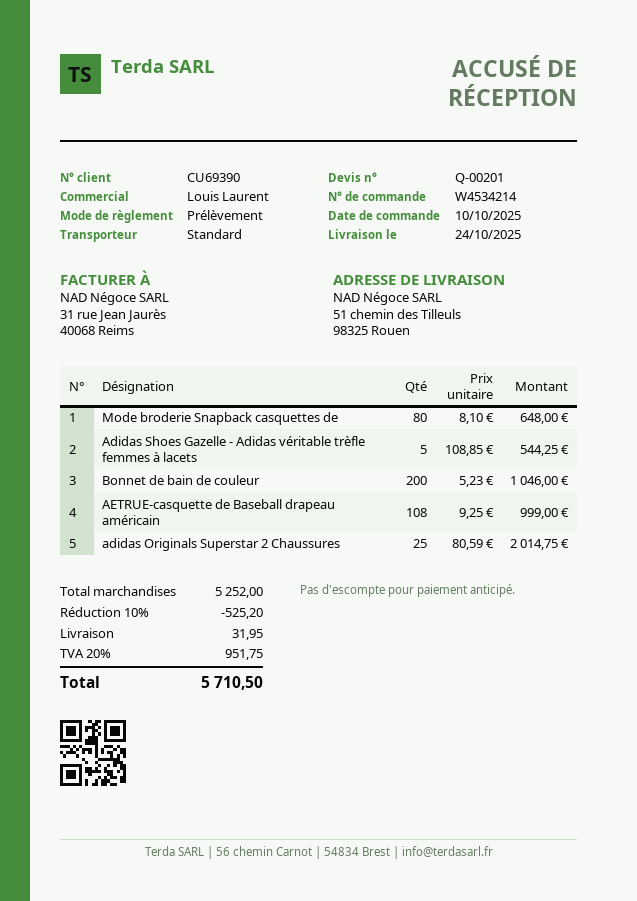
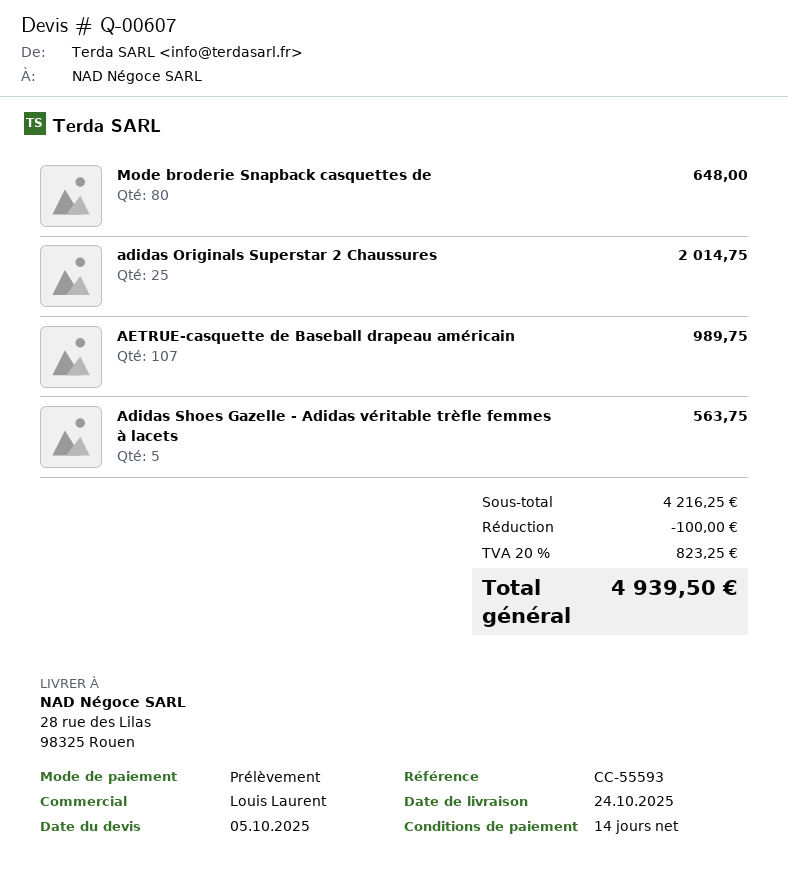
quote number: Q-00201 -> Q-00607
ship to: 51 chemin des Tilleuls, 98325 Rouen -> 28 rue des Lilas, 98325 Rouen
Adidas Shoes Gazelle - Adidas véritable trèfle femmes à lacets: 5 for 544.25 -> 5 for 563.75
Bonnet de bain de couleur: 200 for 1046.00 -> none
AETRUE-casquette de Baseball drapeau américain: 108 for 999.00 -> 107 for 989.75
subtotal: 5252.00 -> 4216.25
discount: 525.20 -> 100.00
shipping: 31.95 -> none
tax: 20% = 951.75 -> 20% = 823.25
total: 5710.50 -> 4939.50

